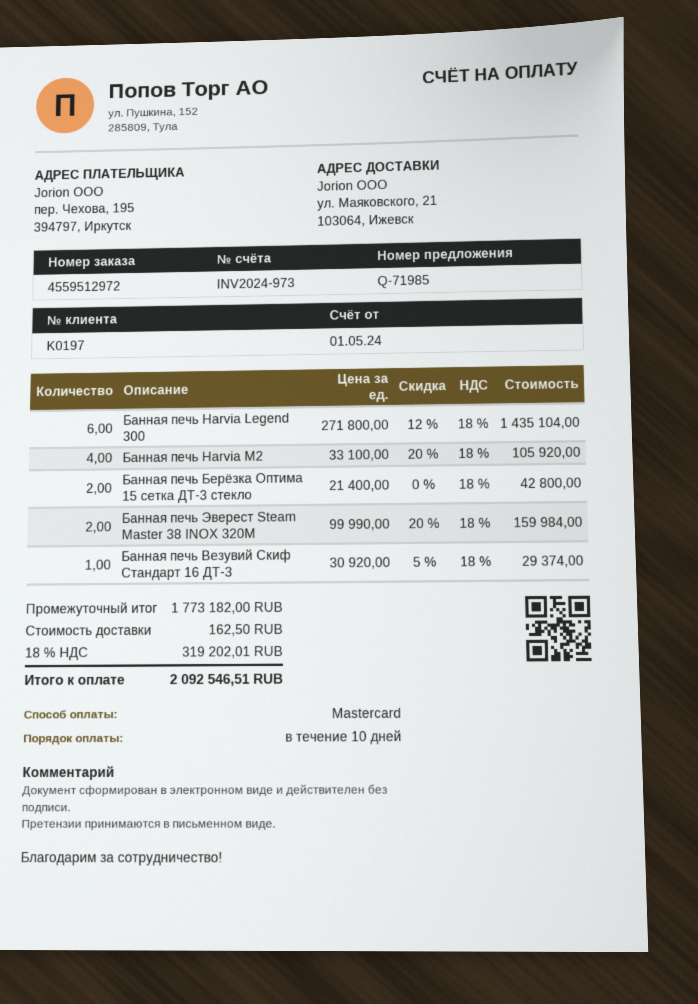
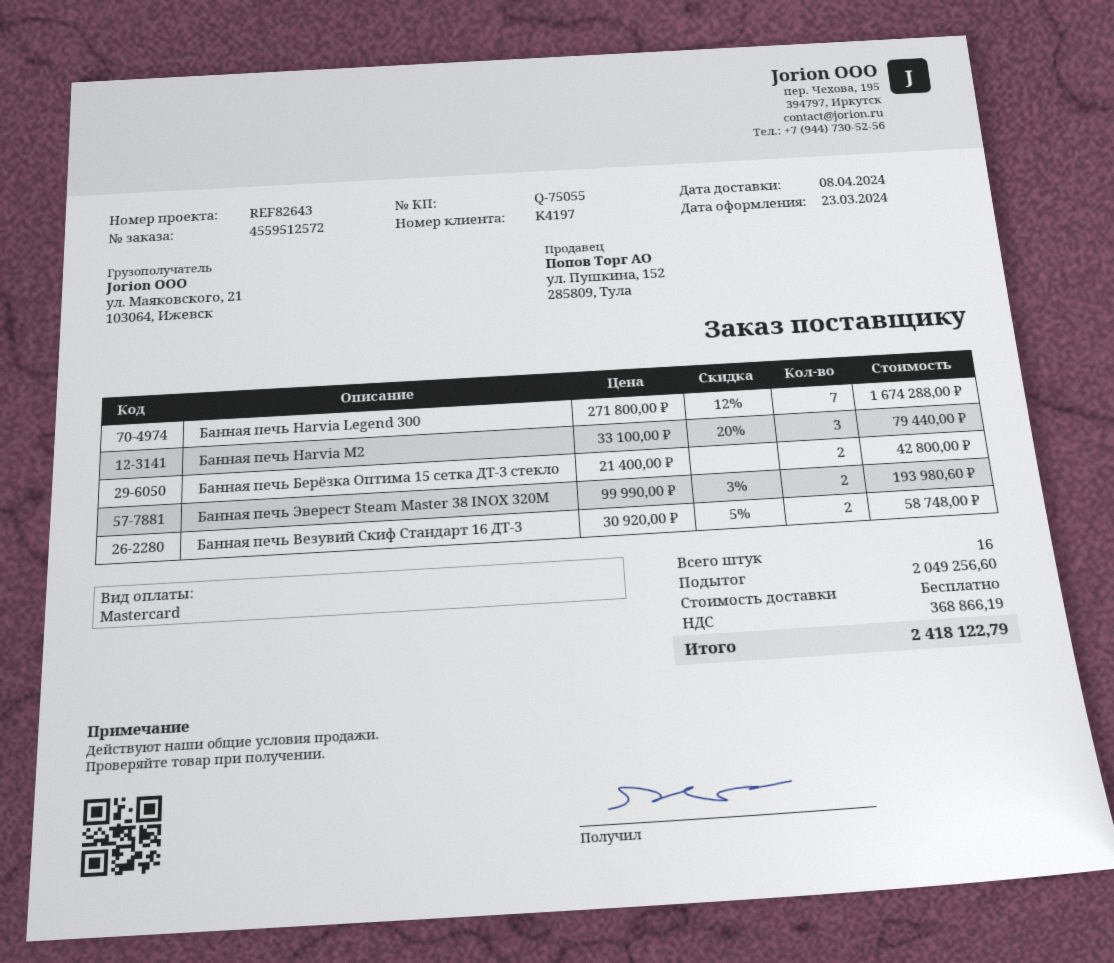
quote number: Q-71985 -> Q-75055
order number: 4559512972 -> 4559512572
customer number: K0197 -> K4197
Банная печь Harvia Legend 300: 6 x 271800.00 - 12% = 1435104.00 -> 7 x 271800.00 - 12% = 1674288.00
Банная печь Harvia M2: 4 x 33100.00 - 20% = 105920.00 -> 3 x 33100.00 - 20% = 79440.00
Банная печь Эверест Steam Master 38 INOX 320М: 2 x 99990.00 - 20% = 159984.00 -> 2 x 99990.00 - 3% = 193980.60
Банная печь Везувий Скиф Стандарт 16 ДТ-3: 1 x 30920.00 - 5% = 29374.00 -> 2 x 30920.00 - 5% = 58748.00
subtotal: 1773182.00 -> 2049256.60
shipping: 162.50 -> 0.00
tax: 319202.01 -> 368866.19
total: 2092546.51 -> 2418122.79

